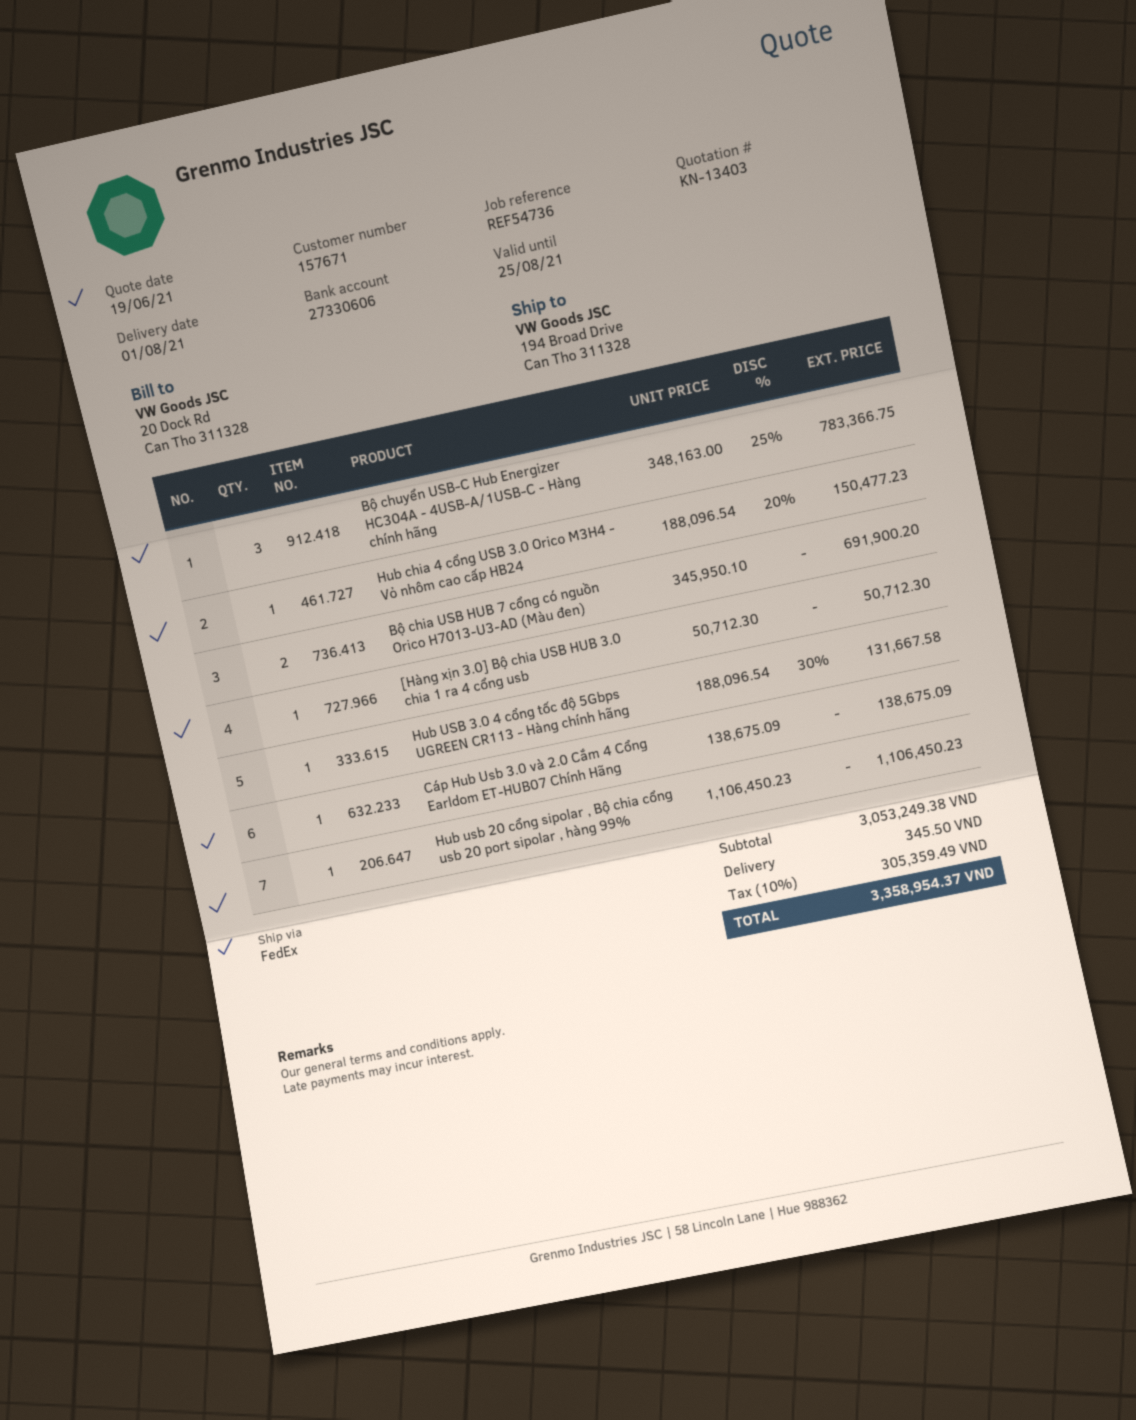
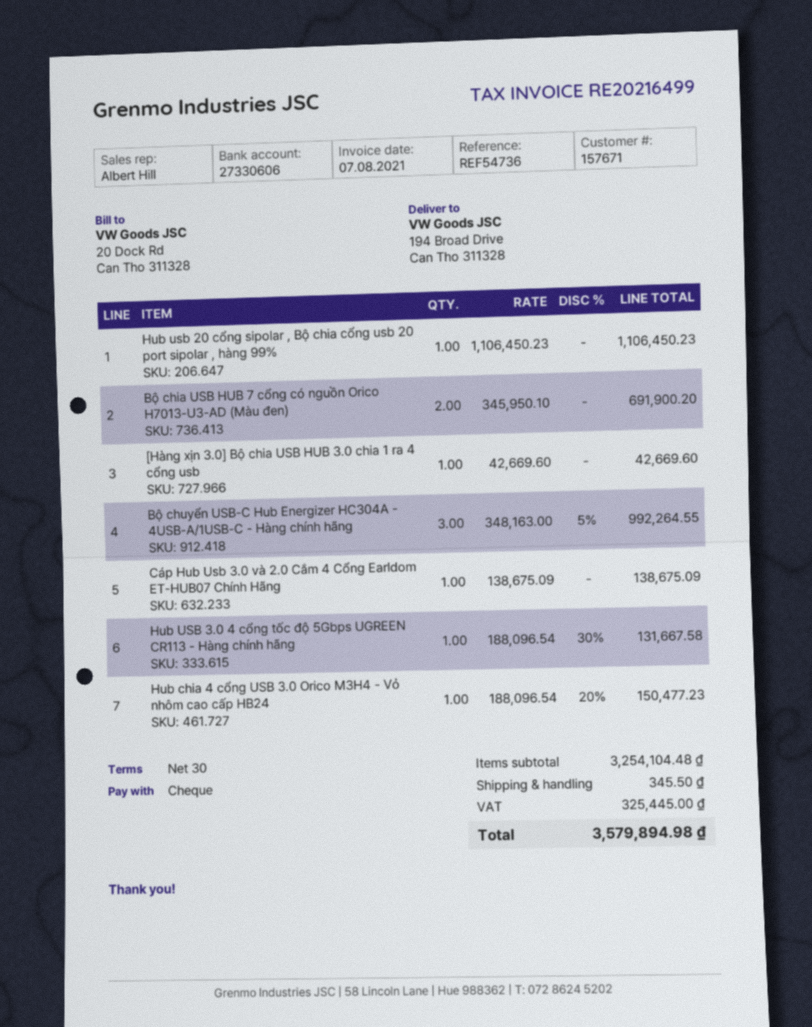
Bộ chuyển USB-C Hub Energizer HC304A - 4USB-A/1USB-C - Hàng chính hãng: 3 x 348163.00 - 25% = 783366.75 -> 3 x 348163.00 - 5% = 992264.55
[Hàng xịn 3.0] Bộ chia USB HUB 3.0 chia 1 ra 4 cổng usb: 1 x 50712.30 = 50712.30 -> 1 x 42669.60 = 42669.60
subtotal: 3053249.38 -> 3254104.48
tax: 305359.49 -> 325445.00
total: 3358954.37 -> 3579894.98

